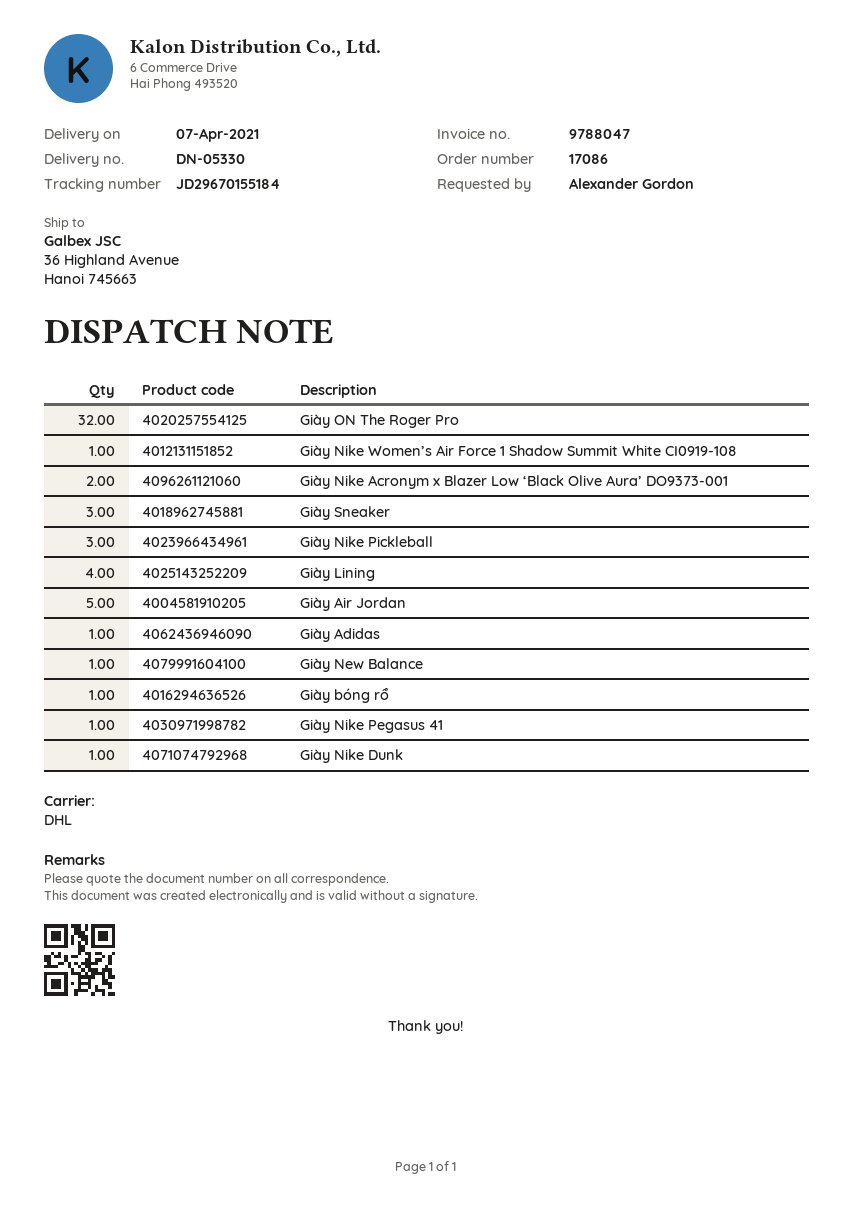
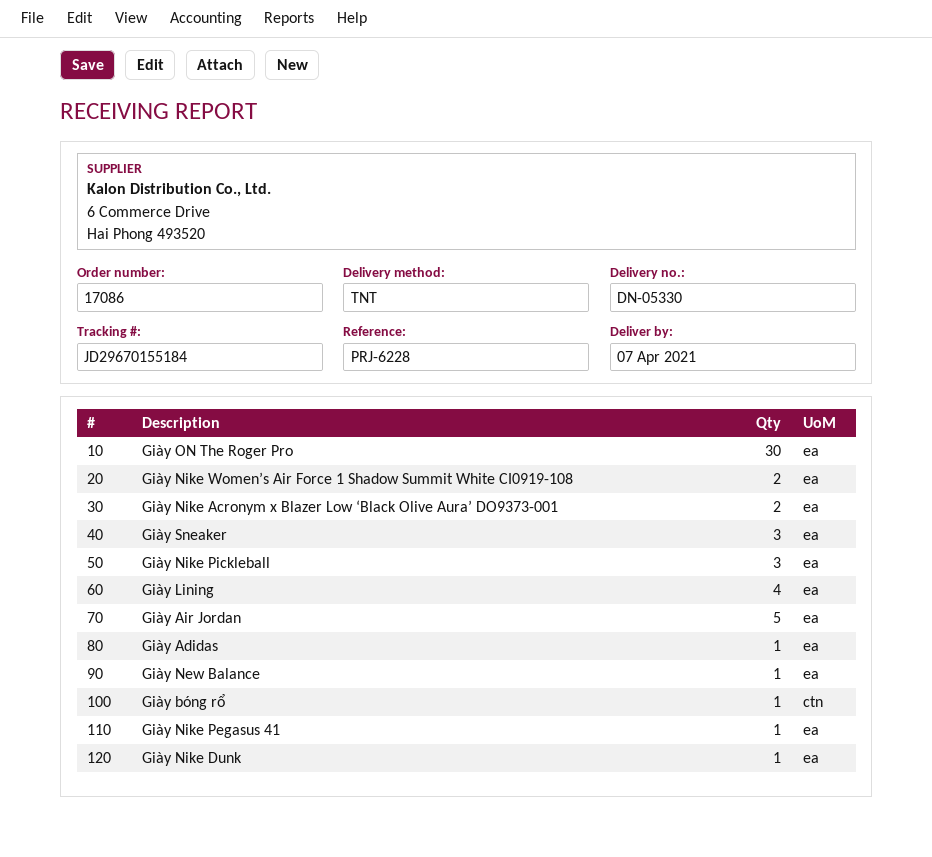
shipping method: DHL -> TNT
Giày ON The Roger Pro: 32 -> 30
Giày Nike Women’s Air Force 1 Shadow Summit White CI0919-108: 1 -> 2

